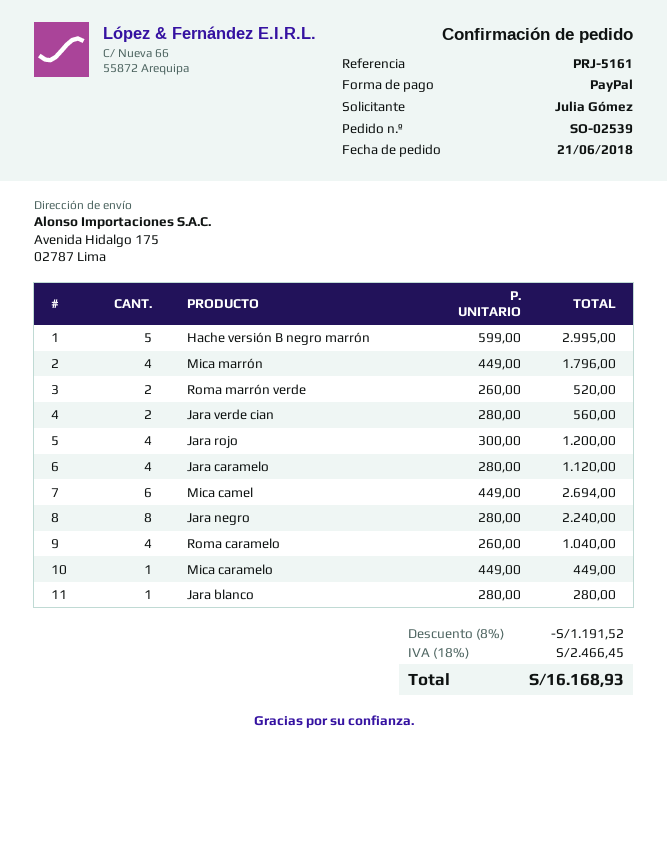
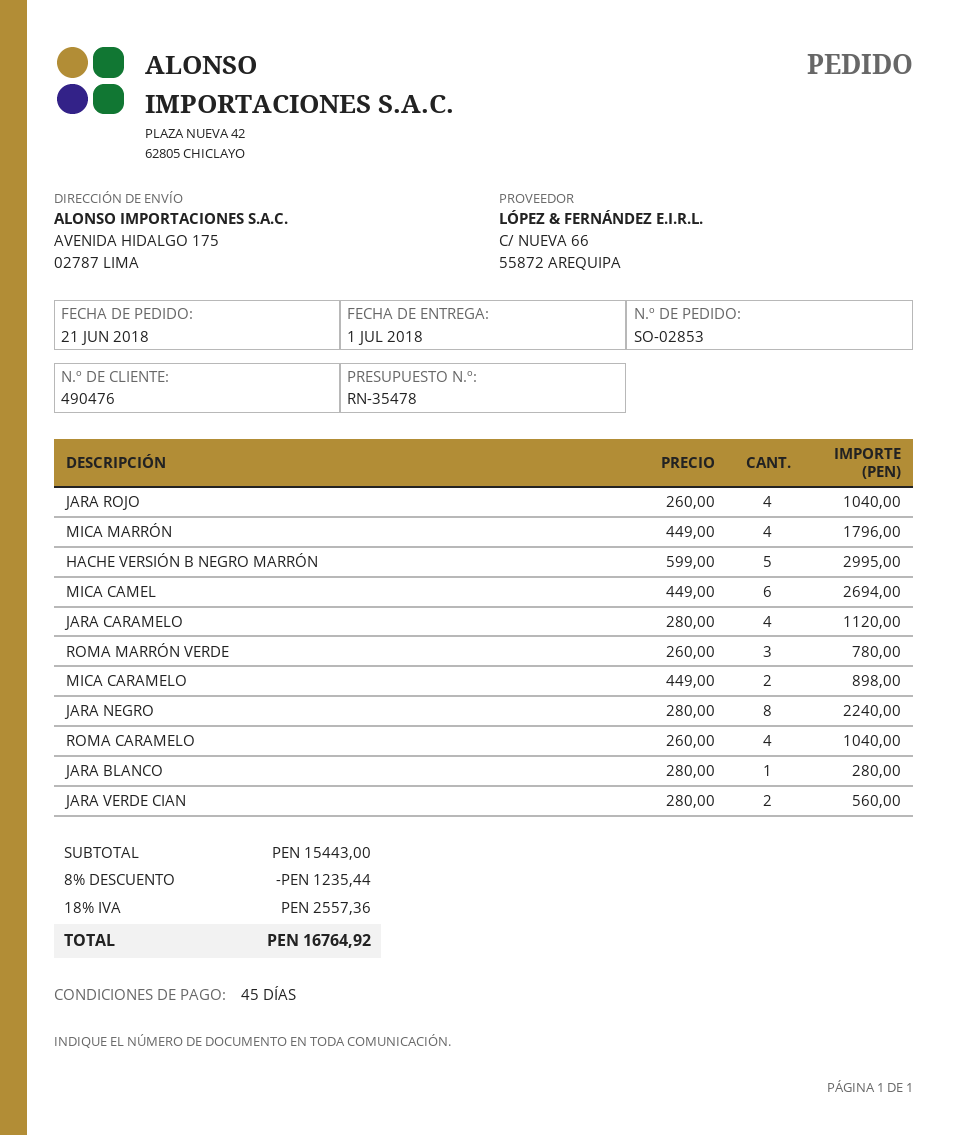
order number: SO-02539 -> SO-02853
Roma marrón verde: 2 x 260.00 = 520.00 -> 3 x 260.00 = 780.00
Jara rojo: 4 x 300.00 = 1200.00 -> 4 x 260.00 = 1040.00
Mica caramelo: 1 x 449.00 = 449.00 -> 2 x 449.00 = 898.00
discount: 8% = 1191.52 -> 8% = 1235.44
tax: 18% = 2466.45 -> 18% = 2557.36
total: 16168.93 -> 16764.92

